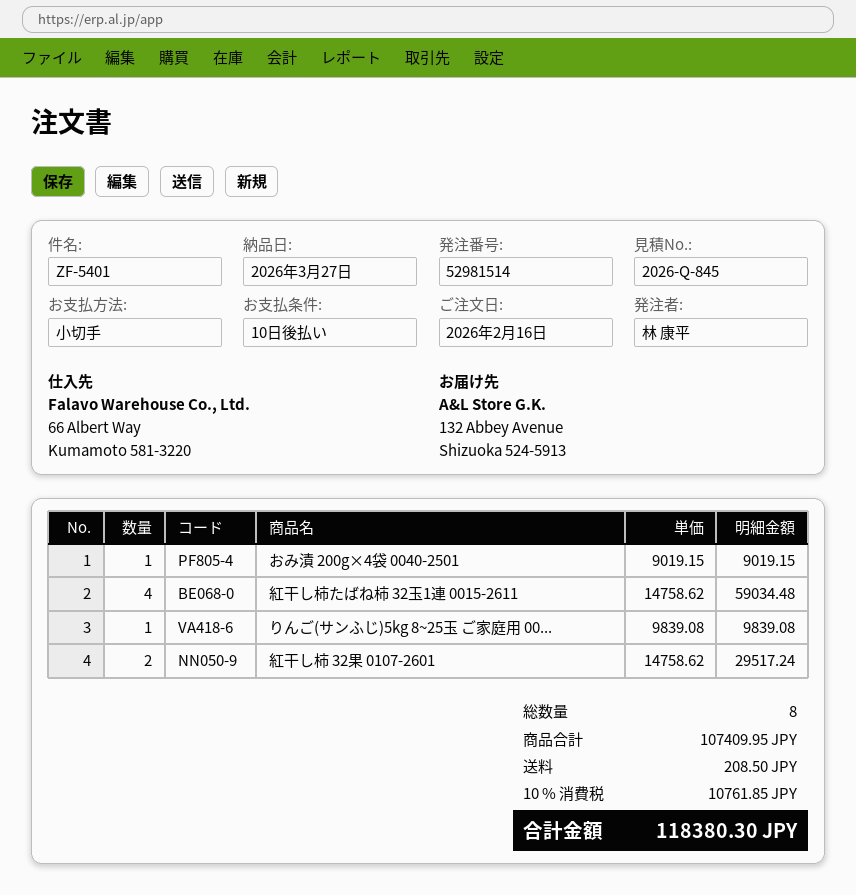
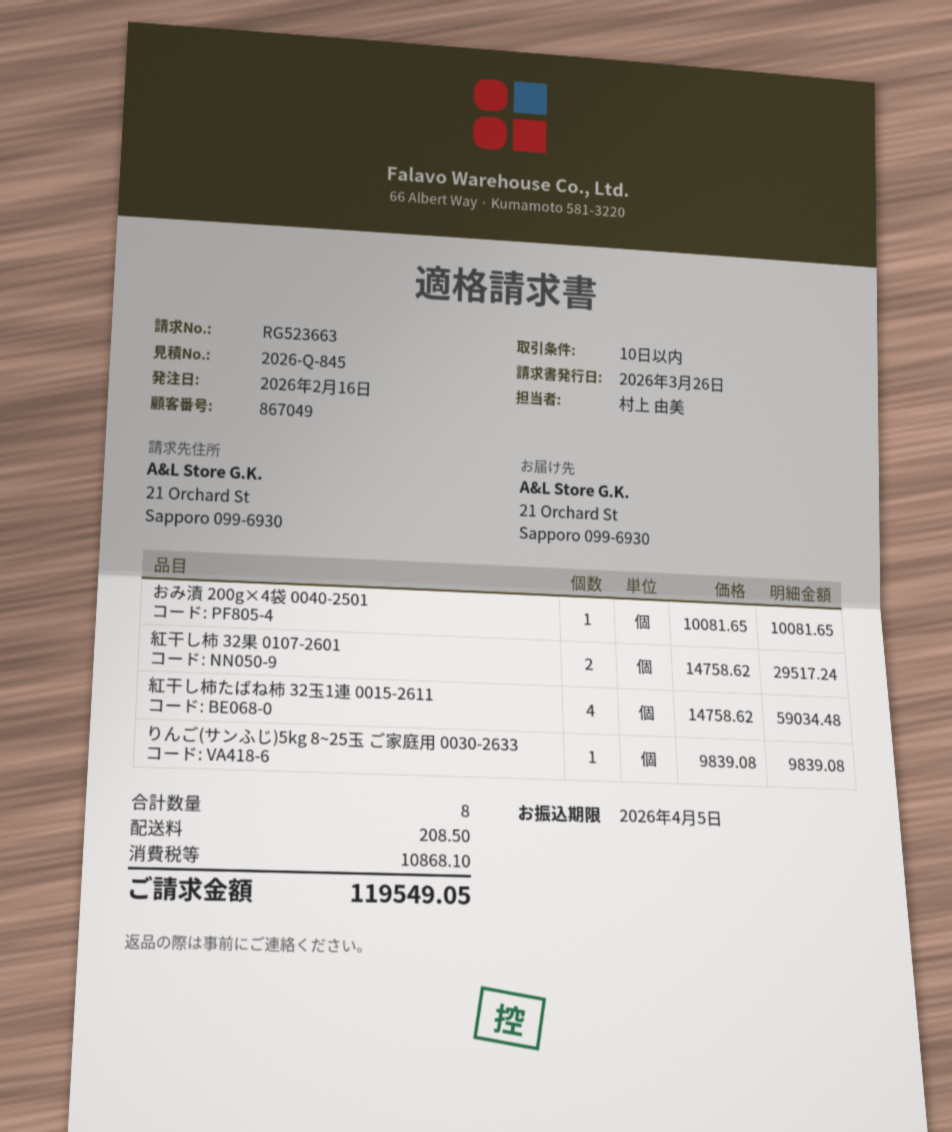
ship to: 132 Abbey Avenue, Shizuoka 524-5913 -> 21 Orchard St, Sapporo 099-6930
おみ漬 200g×4袋 0040-2501: 1 x 9019.15 = 9019.15 -> 1 x 10081.65 = 10081.65
tax: 10761.85 -> 10868.10
total: 118380.30 -> 119549.05

